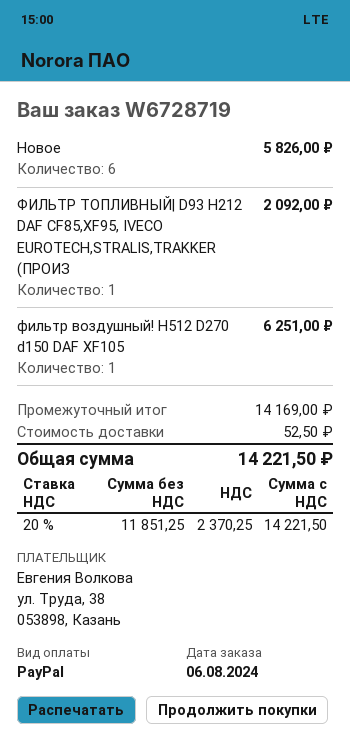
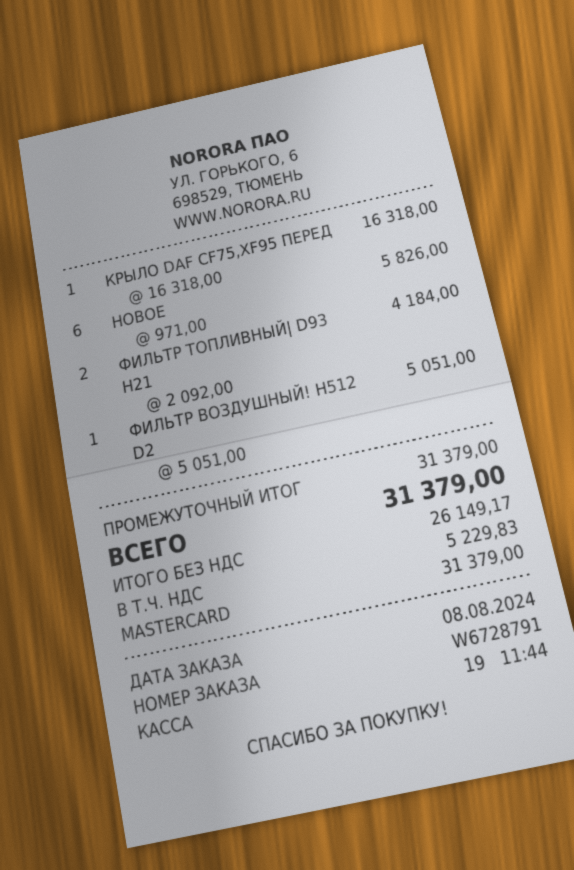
order number: W6728719 -> W6728791
order date: 2024-08-06 -> 2024-08-08
payment method: PayPal -> Mastercard
ФИЛЬТР ТОПЛИВНЫЙ| D93 H212 DAF CF85,XF95, IVECO EUROTECH,STRALIS,TRAKKER (ПРОИЗ: 1 for 2092.00 -> 2 for 4184.00
фильтр воздушный! H512 D270 d150 DAF XF105: 1 for 6251.00 -> 1 for 5051.00
КРЫЛО DAF CF75,XF95 ПЕРЕД: none -> 1 for 16318.00
subtotal: 14169.00 -> 31379.00
shipping: 52.50 -> none
net: 11851.25 -> 26149.17
tax: 2370.25 -> 5229.83
total: 14221.50 -> 31379.00

